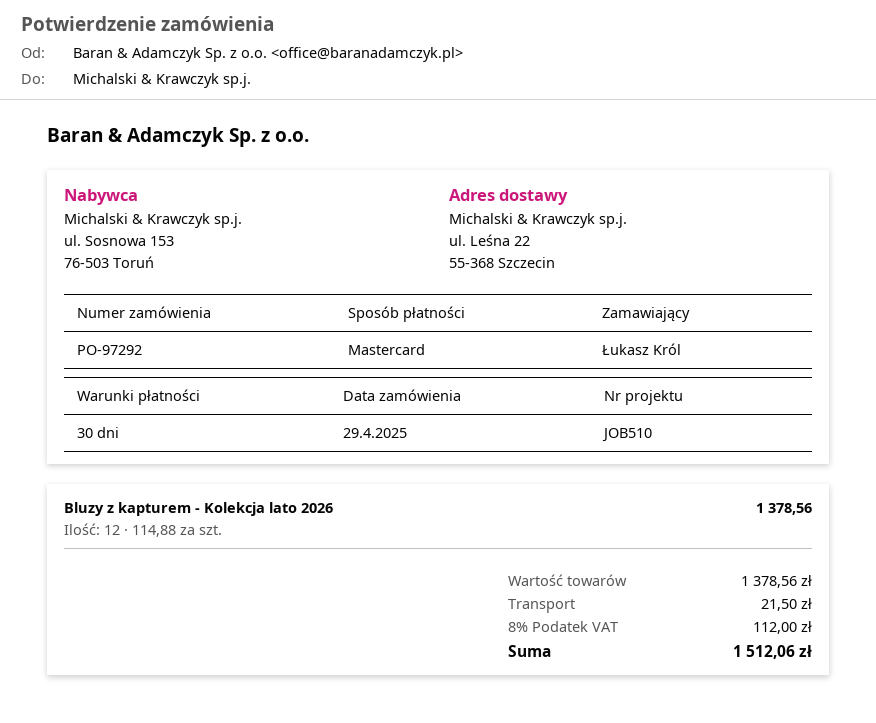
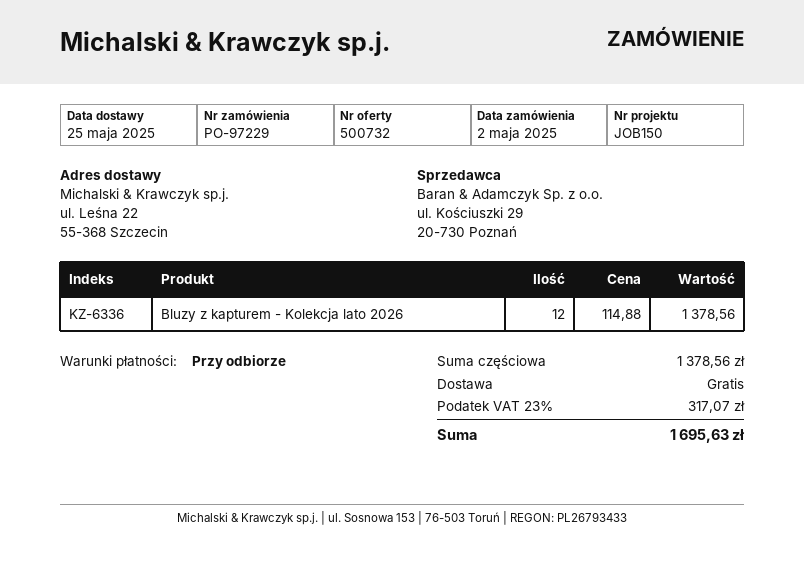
order number: PO-97292 -> PO-97229
order date: 2025-04-29 -> 2025-05-02
payment terms: 30 days -> on receipt
reference: JOB510 -> JOB150
shipping: 21.50 -> 0.00
tax: 8% = 112.00 -> 23% = 317.07
total: 1512.06 -> 1695.63

